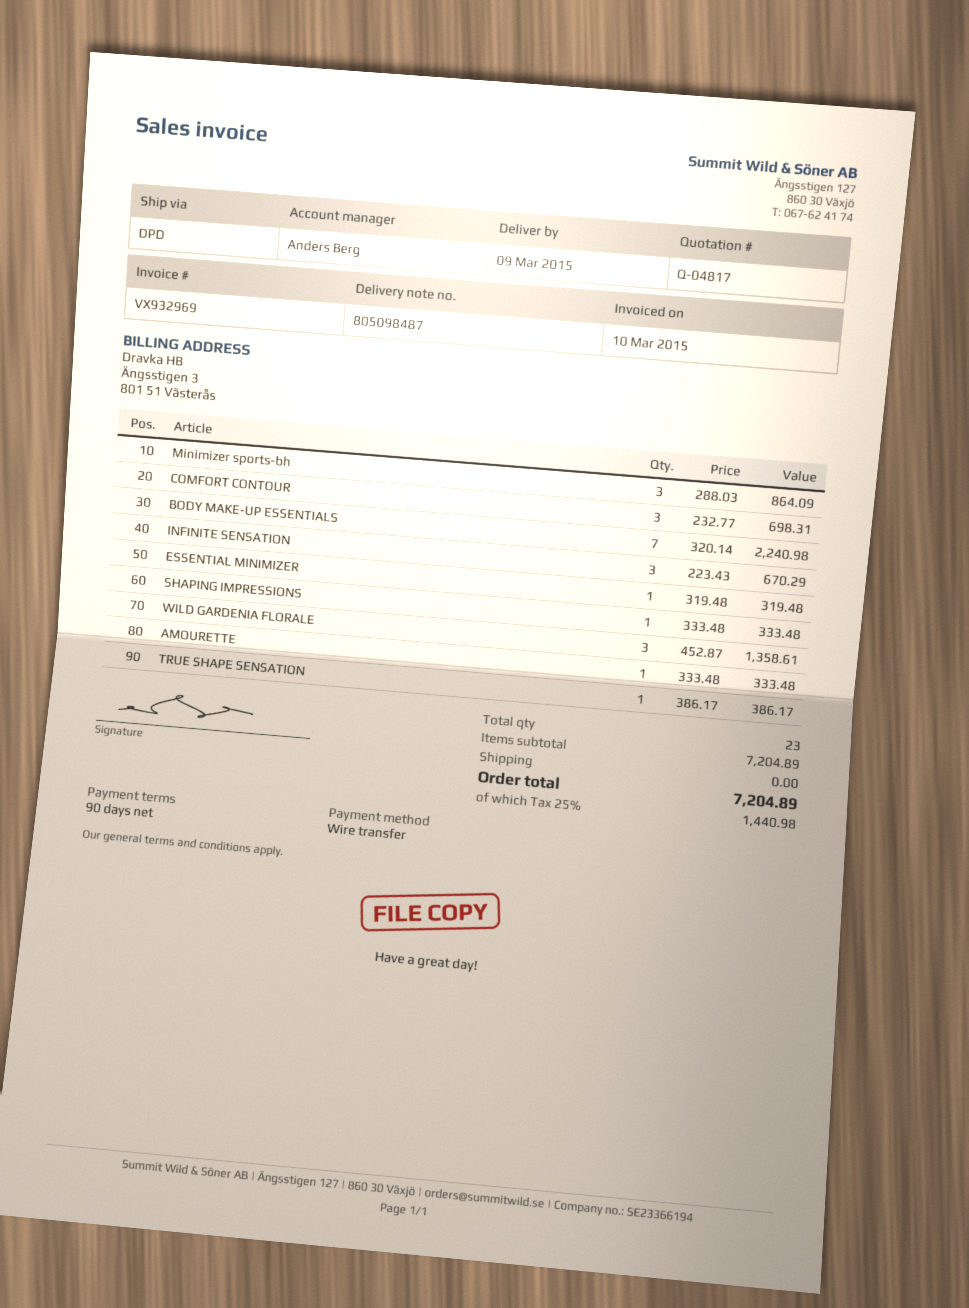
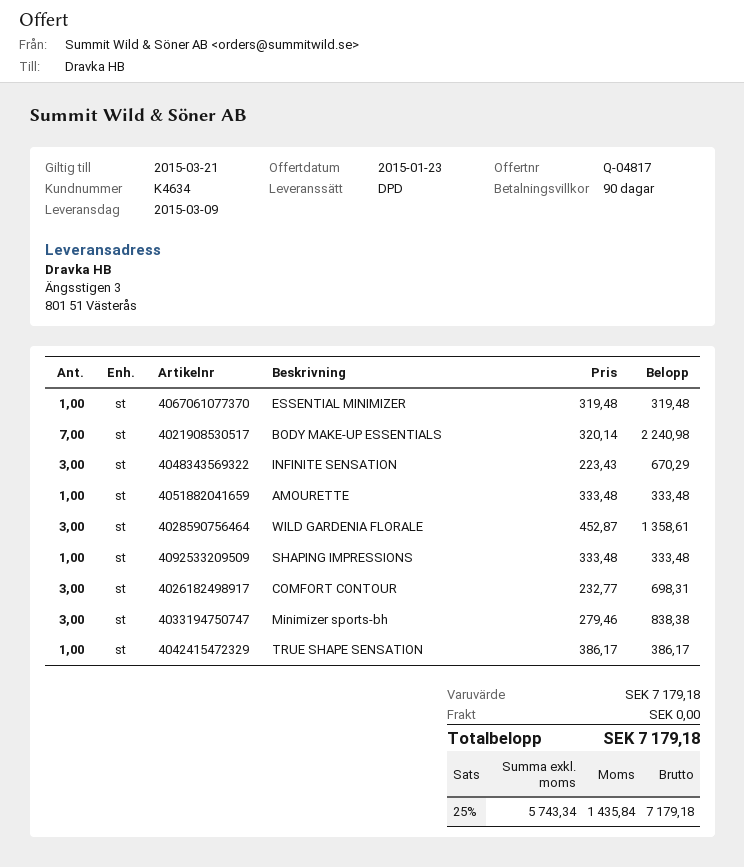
Minimizer sports-bh: 3 x 288.03 = 864.09 -> 3 x 279.46 = 838.38
subtotal: 7204.89 -> 7179.18
tax: 25% = 1440.98 -> 25% = 1435.84
total: 7204.89 -> 7179.18

